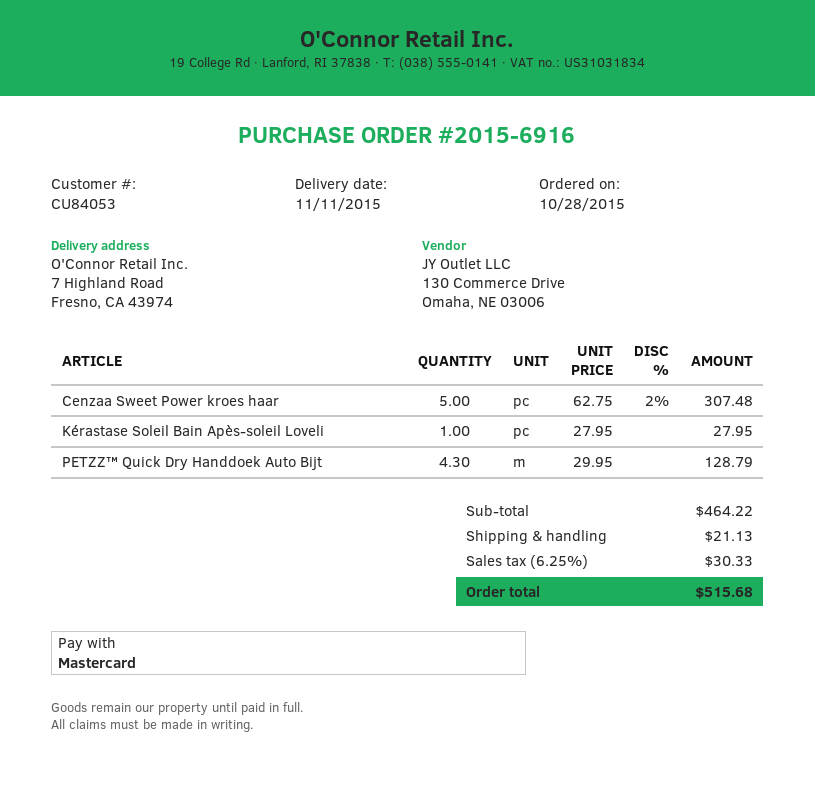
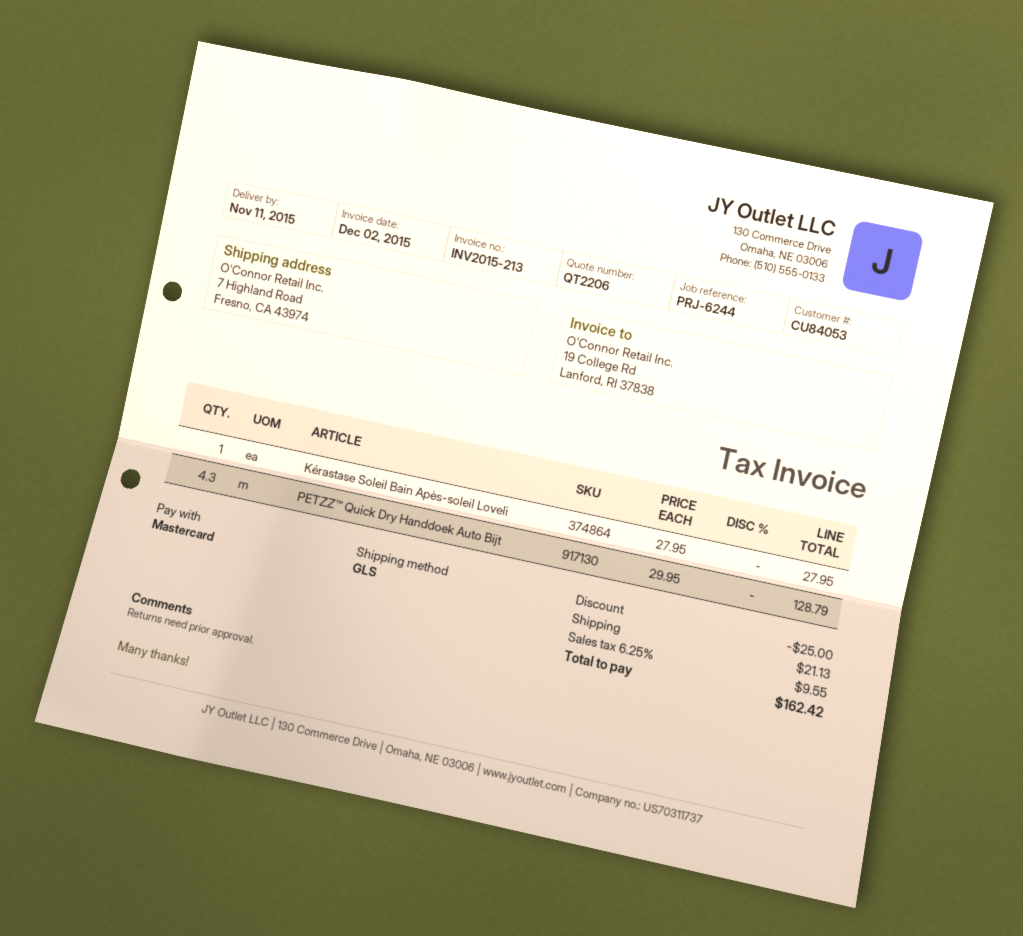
Cenzaa Sweet Power kroes haar: 5 x 62.75 - 2% = 307.48 -> none
discount: none -> 25.00
tax: 6.25% = 30.33 -> 6.25% = 9.55
total: 515.68 -> 162.42

